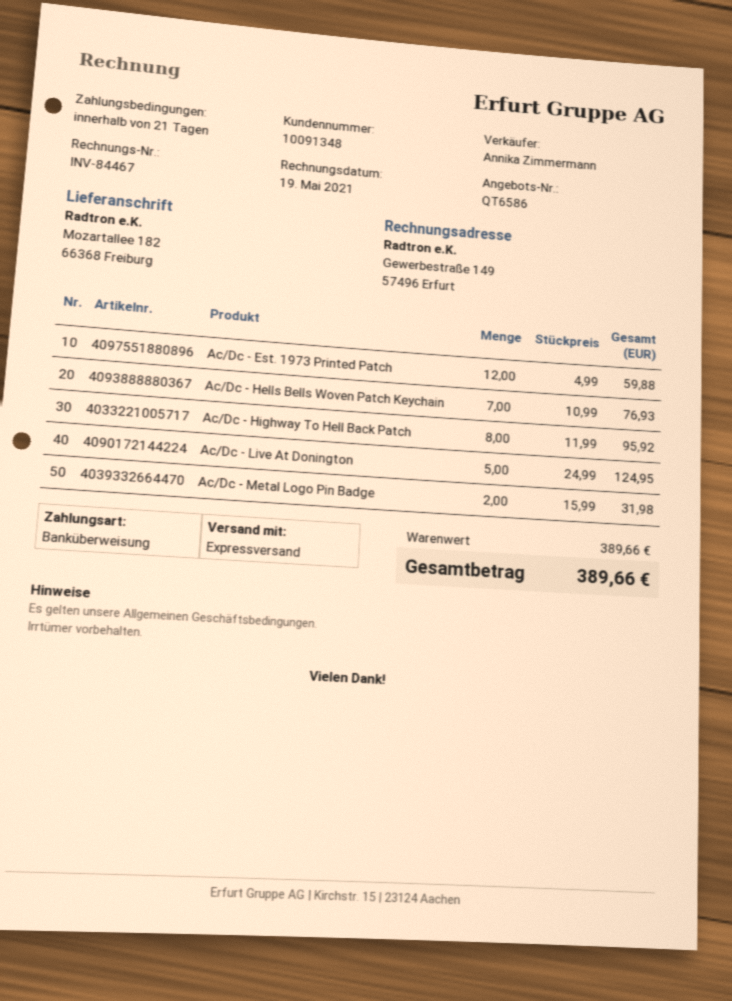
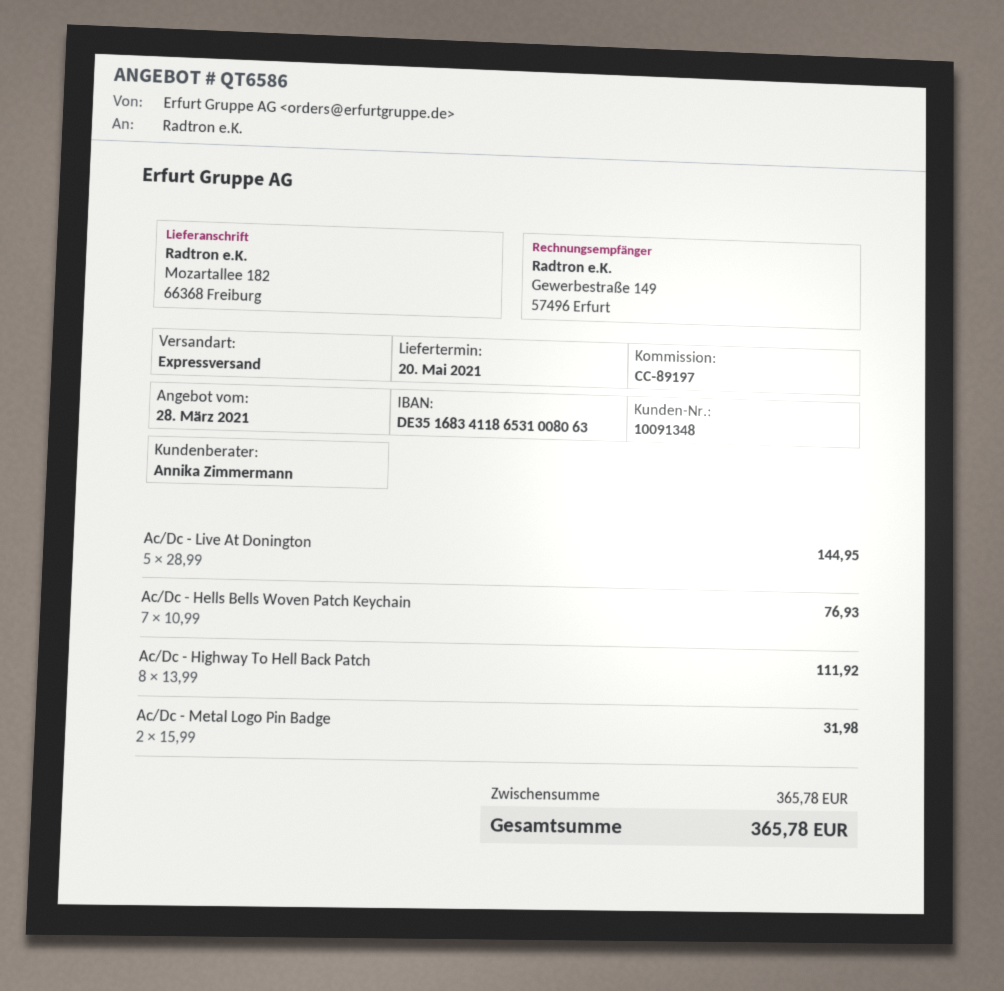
Ac/Dc - Est. 1973 Printed Patch: 12 x 4.99 = 59.88 -> none
Ac/Dc - Highway To Hell Back Patch: 8 x 11.99 = 95.92 -> 8 x 13.99 = 111.92
Ac/Dc - Live At Donington: 5 x 24.99 = 124.95 -> 5 x 28.99 = 144.95
subtotal: 389.66 -> 365.78
total: 389.66 -> 365.78

